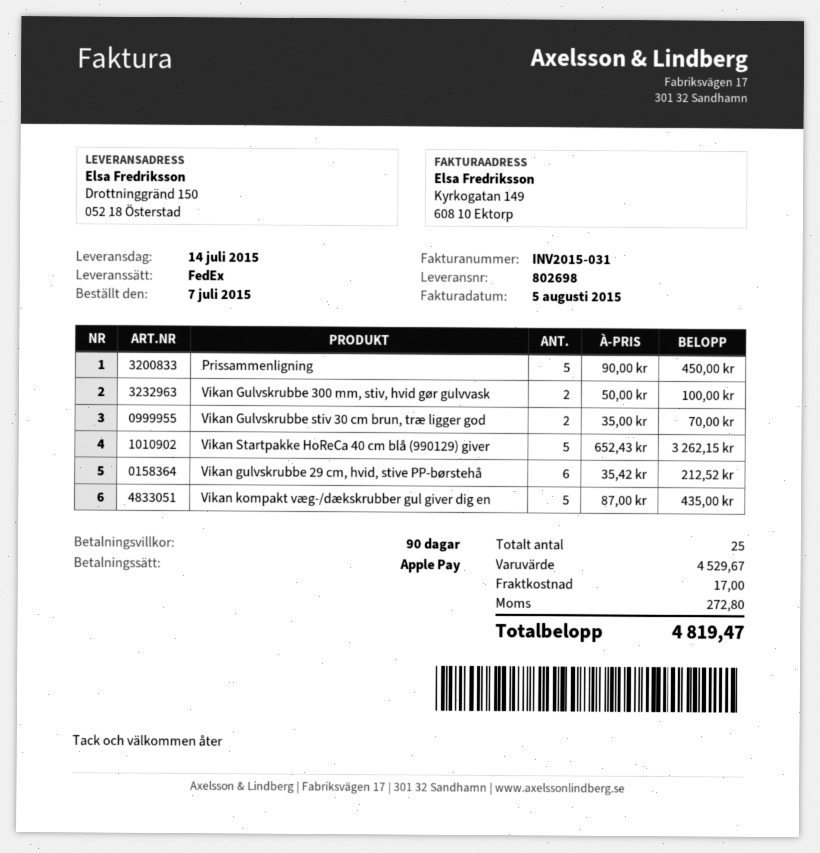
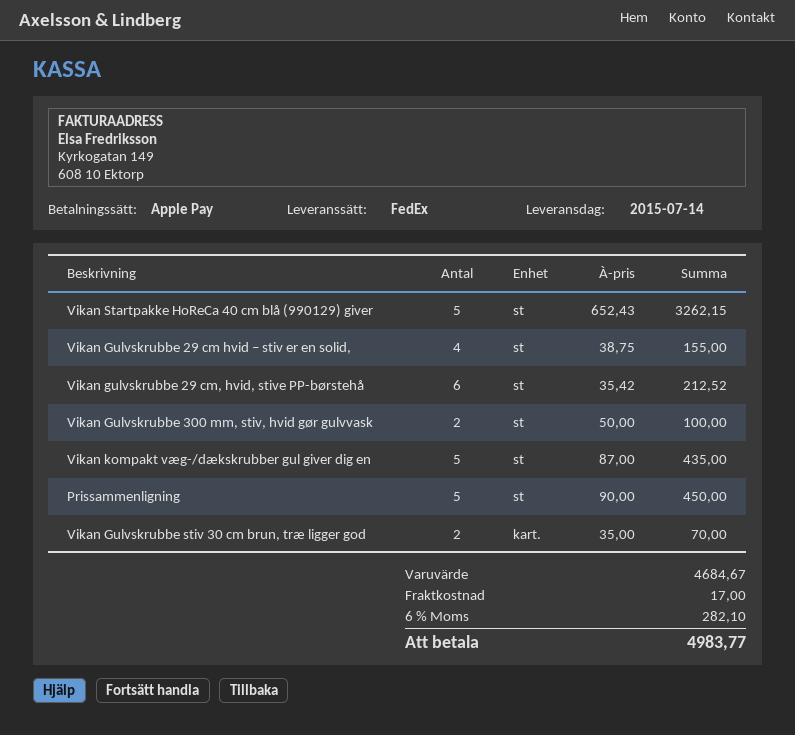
Vikan Gulvskrubbe 29 cm hvid – stiv er en solid,: none -> 4 x 38.75 = 155.00
subtotal: 4529.67 -> 4684.67
tax: 272.80 -> 282.10
total: 4819.47 -> 4983.77

